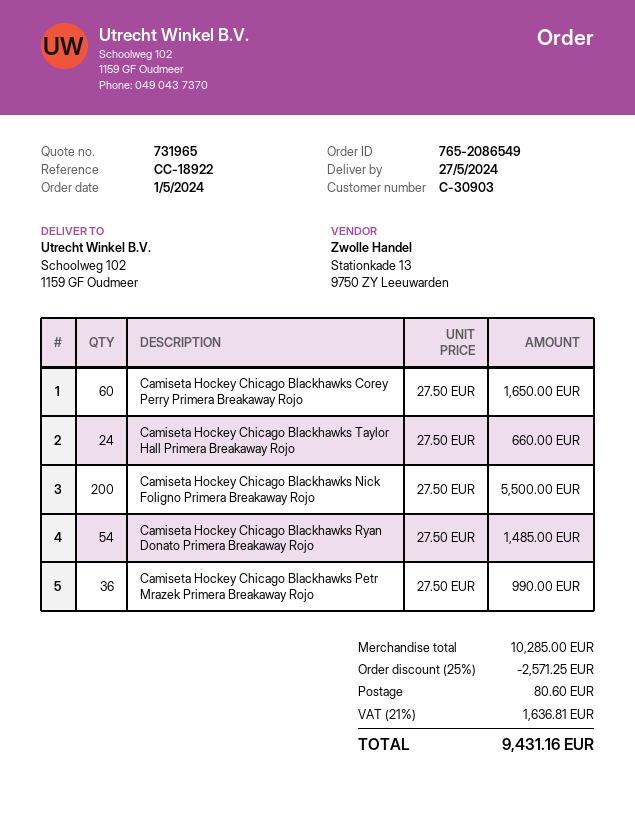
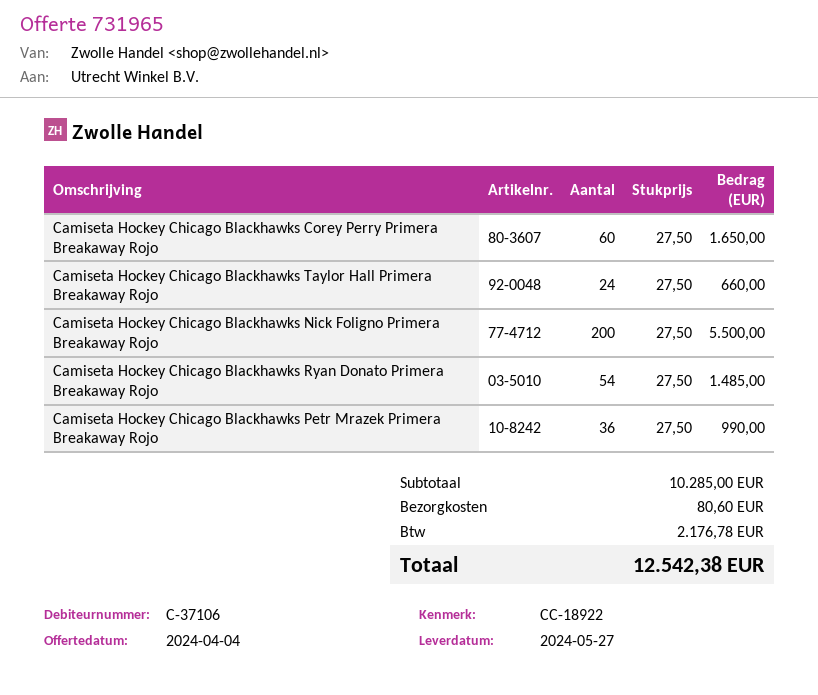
customer number: C-30903 -> C-37106
discount: 25% = 2571.25 -> none
tax: 1636.81 -> 2176.78
total: 9431.16 -> 12542.38

